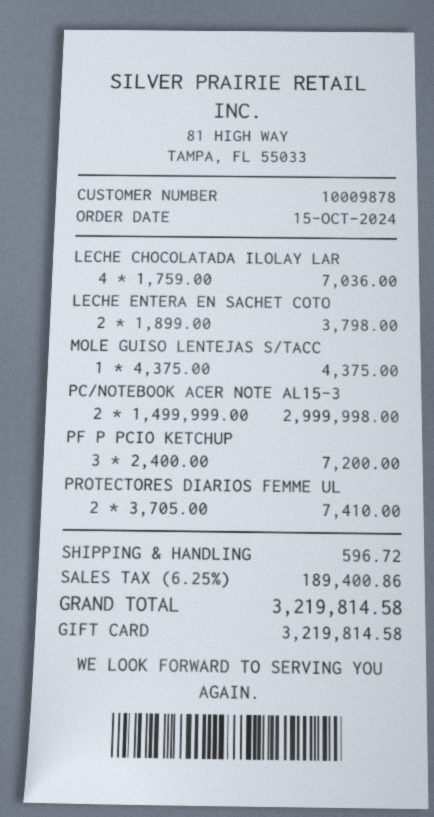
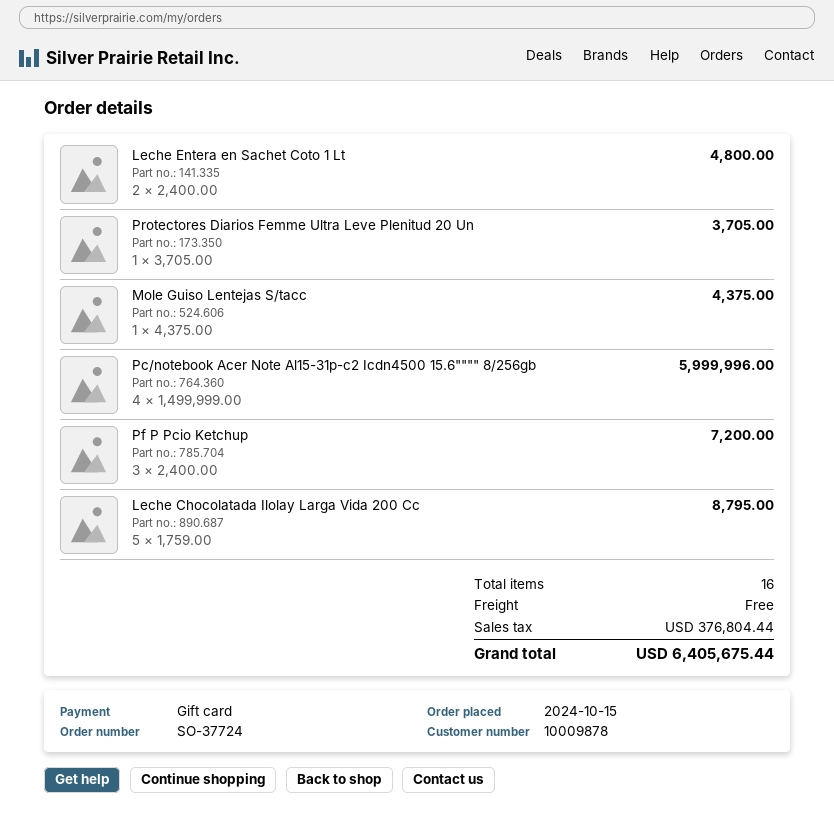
LECHE CHOCOLATADA ILOLAY LAR: 4 x 1759.00 = 7036.00 -> 5 x 1759.00 = 8795.00
LECHE ENTERA EN SACHET COTO: 2 x 1899.00 = 3798.00 -> 2 x 2400.00 = 4800.00
PC/NOTEBOOK ACER NOTE AL15-3: 2 x 1499999.00 = 2999998.00 -> 4 x 1499999.00 = 5999996.00
PROTECTORES DIARIOS FEMME UL: 2 x 3705.00 = 7410.00 -> 1 x 3705.00 = 3705.00
shipping: 596.72 -> 0.00
tax: 189400.86 -> 376804.44
total: 3219814.58 -> 6405675.44

